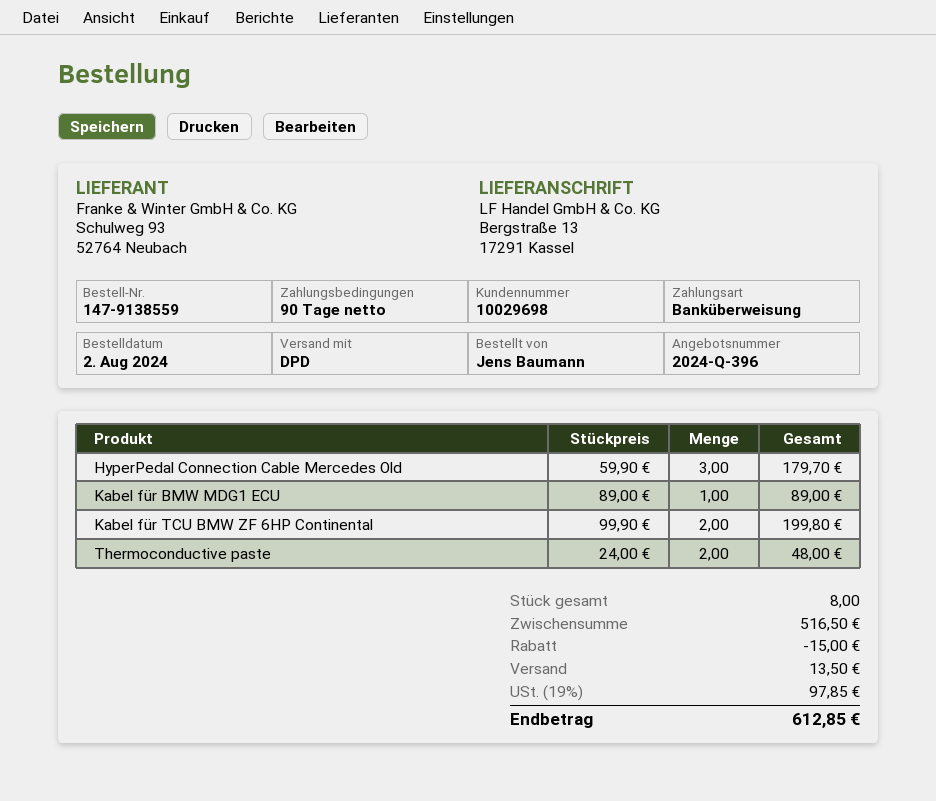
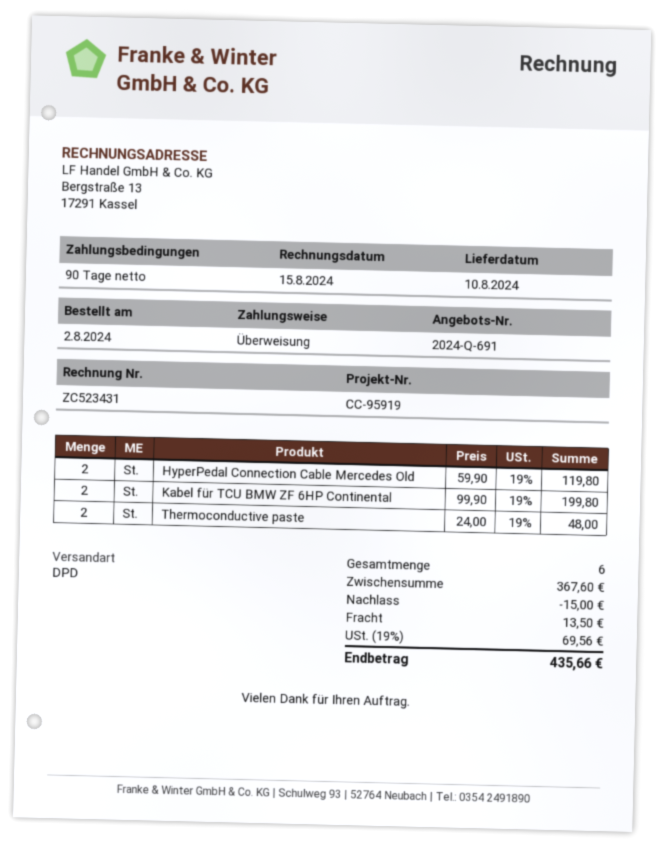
quote number: 2024-Q-396 -> 2024-Q-691
HyperPedal Connection Cable Mercedes Old: 3 x 59.90 = 179.70 -> 2 x 59.90 = 119.80
Kabel für BMW MDG1 ECU: 1 x 89.00 = 89.00 -> none
total quantity: 8 -> 6
subtotal: 516.50 -> 367.60
tax: 19% = 97.85 -> 19% = 69.56
total: 612.85 -> 435.66

